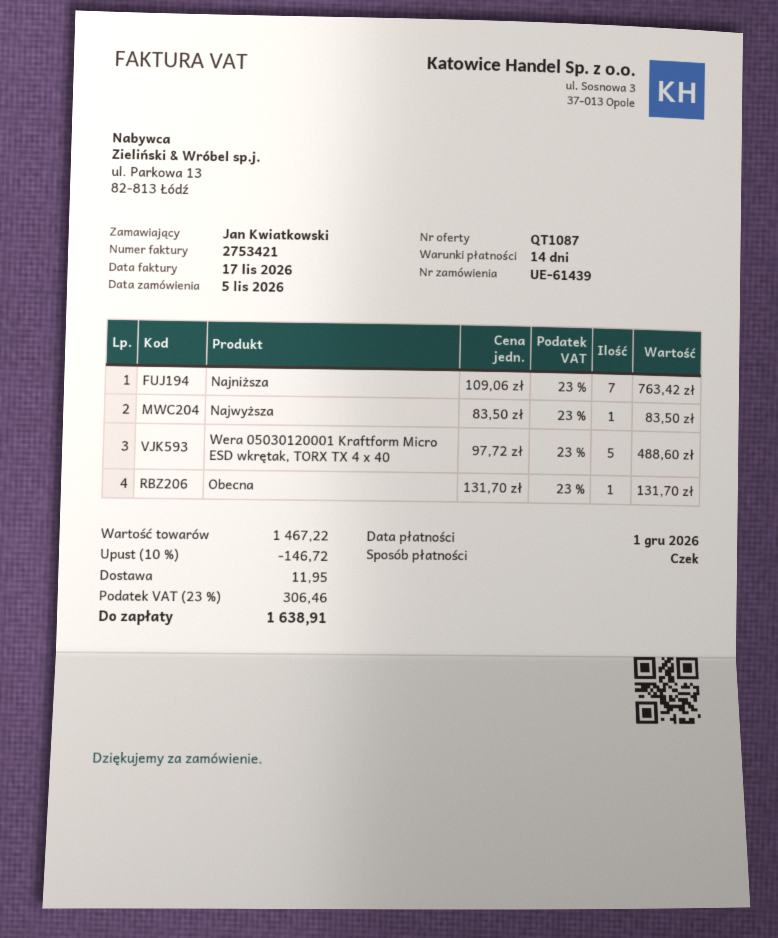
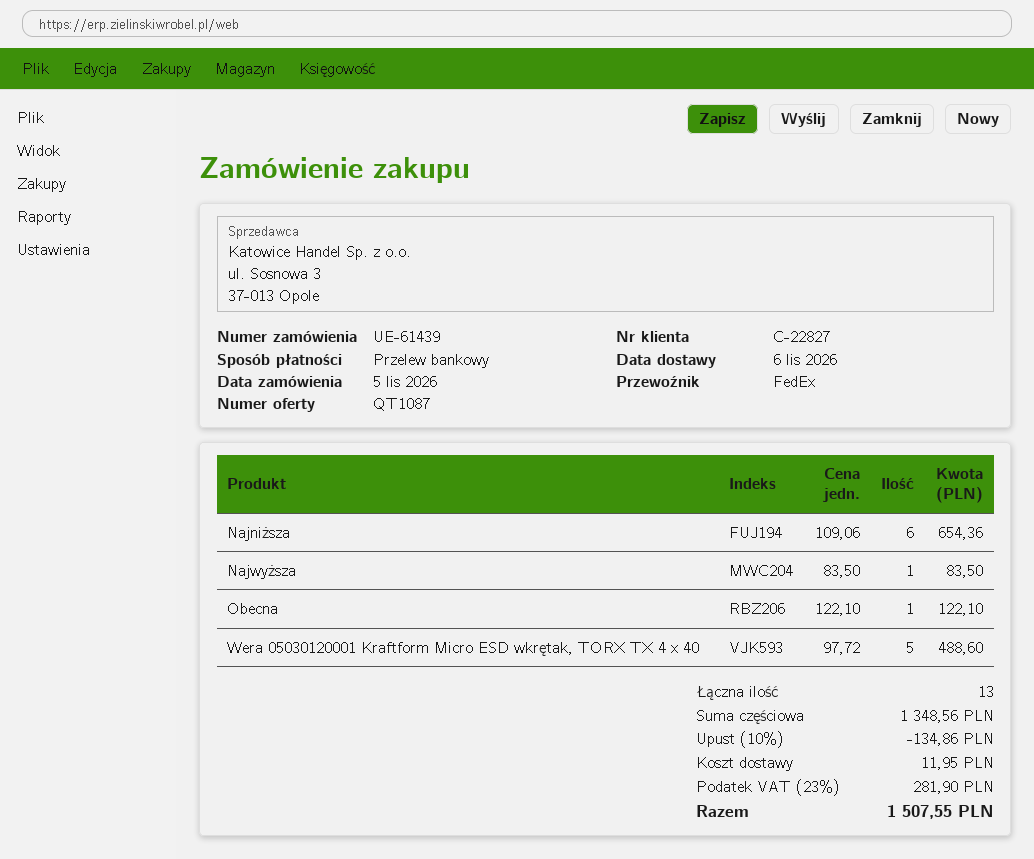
payment method: cheque -> bank transfer
Najniższa: 7 x 109.06 = 763.42 -> 6 x 109.06 = 654.36
Obecna: 1 x 131.70 = 131.70 -> 1 x 122.10 = 122.10
subtotal: 1467.22 -> 1348.56
discount: 10% = 146.72 -> 10% = 134.86
tax: 23% = 306.46 -> 23% = 281.90
total: 1638.91 -> 1507.55

